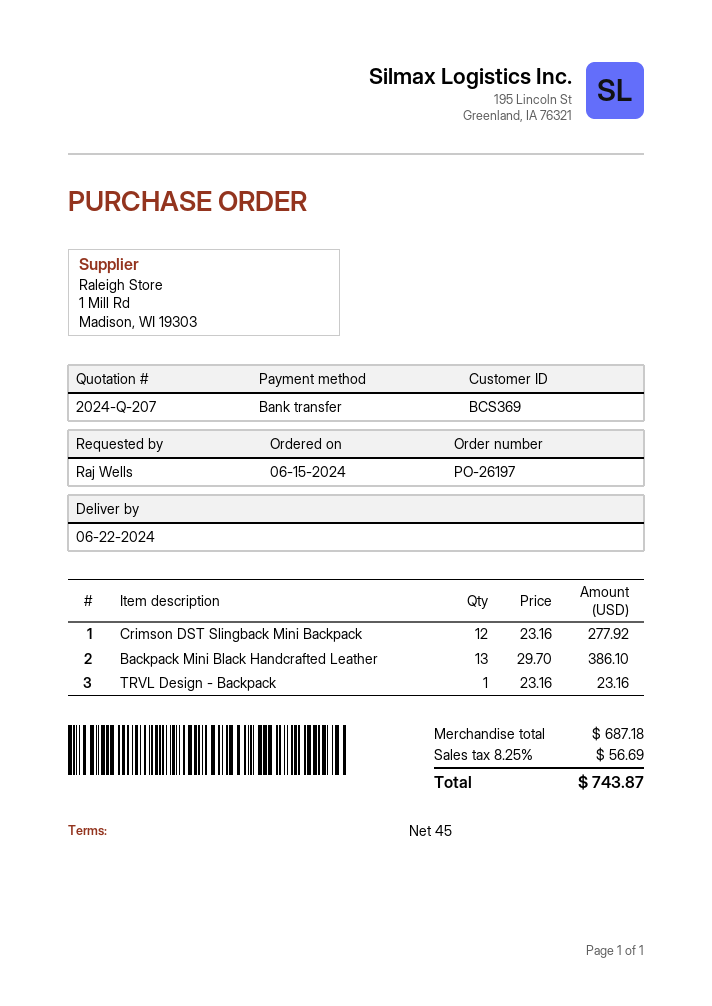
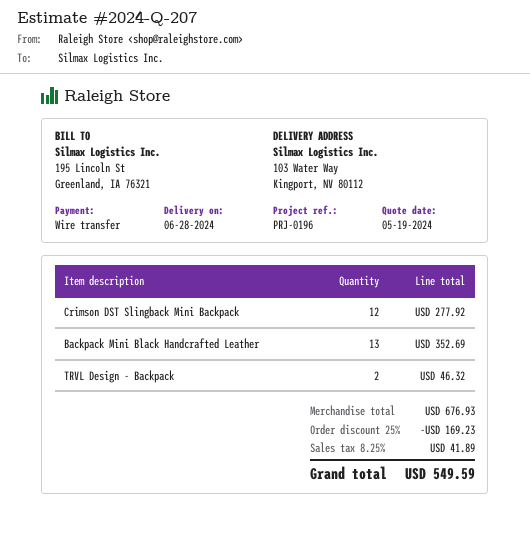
delivery date: 2024-06-22 -> 2024-06-28
Backpack Mini Black Handcrafted Leather: 13 for 386.10 -> 13 for 352.69
TRVL Design - Backpack: 1 for 23.16 -> 2 for 46.32
subtotal: 687.18 -> 676.93
discount: none -> 25% = 169.23
tax: 8.25% = 56.69 -> 8.25% = 41.89
total: 743.87 -> 549.59

